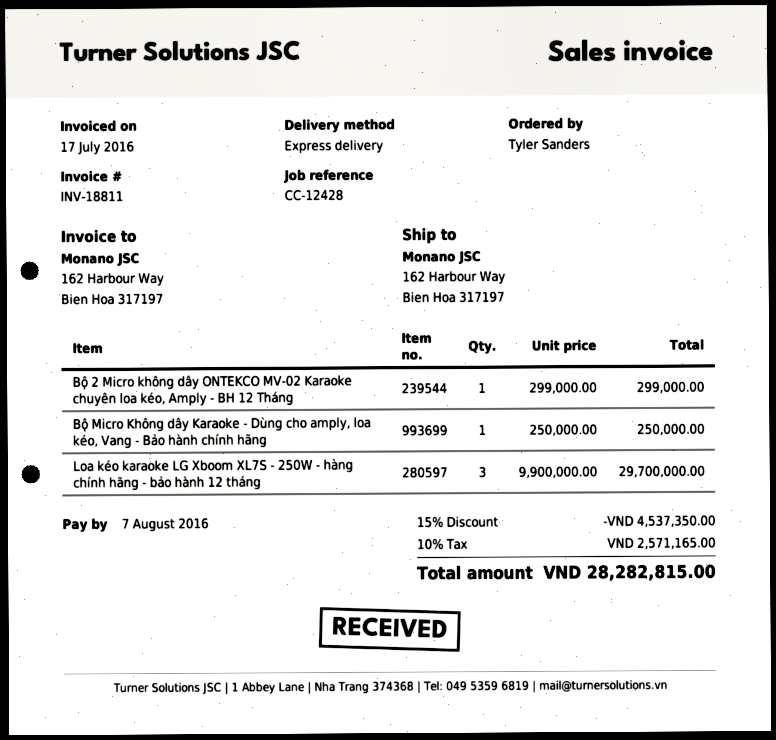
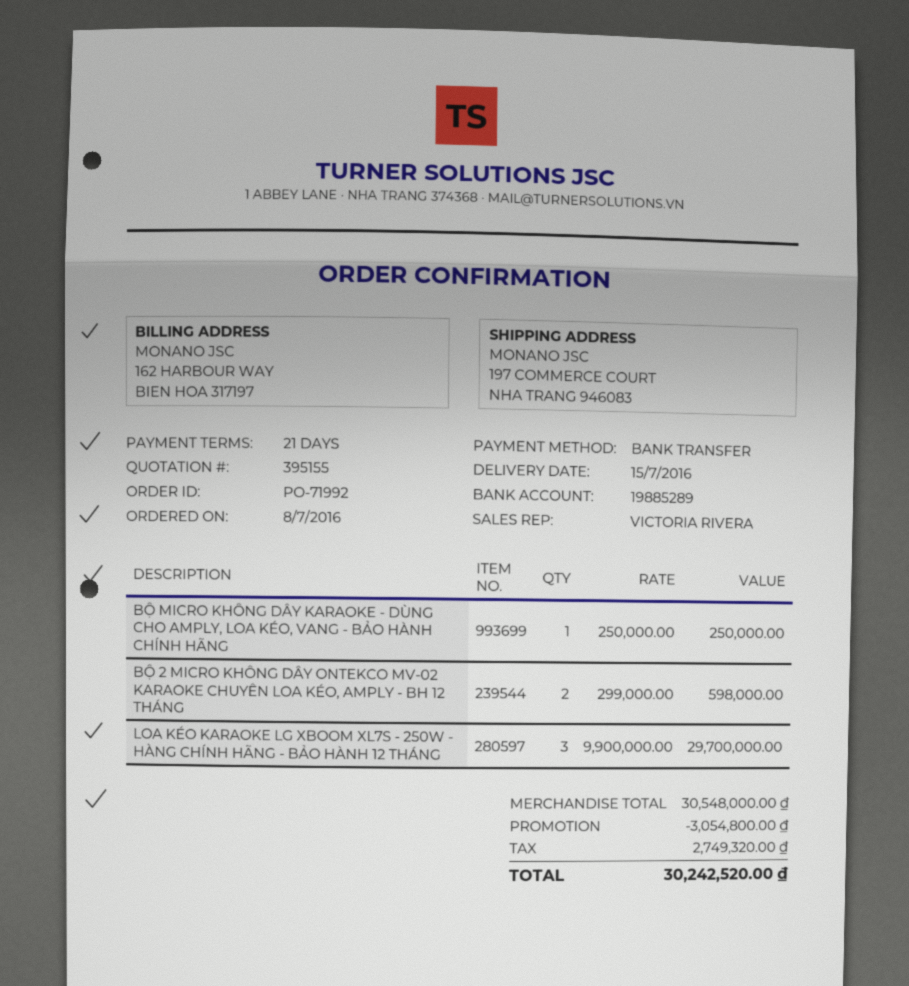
ship to: 162 Harbour Way, Bien Hoa 317197 -> 197 COMMERCE COURT, NHA TRANG 946083
Bộ 2 Micro không dây ONTEKCO MV-02 Karaoke chuyên loa kéo, Amply - BH 12 Tháng: 1 x 299000.00 = 299000.00 -> 2 x 299000.00 = 598000.00
discount: 4537350.00 -> 3054800.00
tax: 2571165.00 -> 2749320.00
total: 28282815.00 -> 30242520.00

